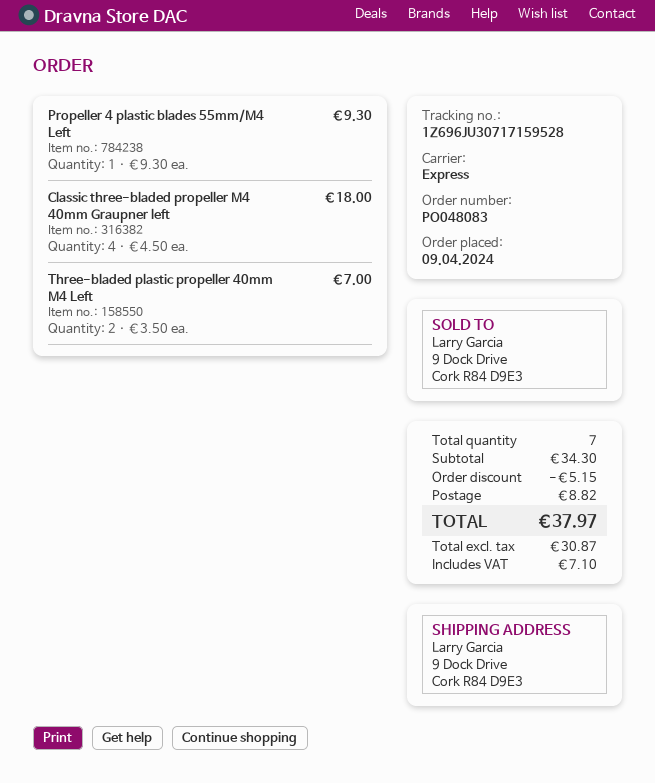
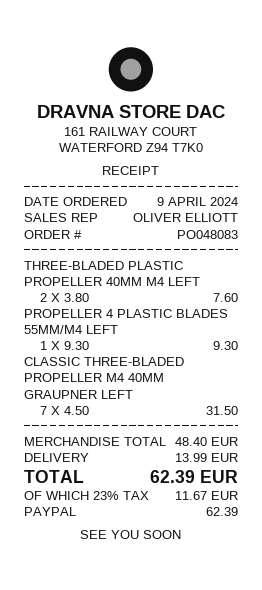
Classic three-bladed propeller M4 40mm Graupner left: 4 x 4.50 = 18.00 -> 7 x 4.50 = 31.50
Three-bladed plastic propeller 40mm M4 Left: 2 x 3.50 = 7.00 -> 2 x 3.80 = 7.60
subtotal: 34.30 -> 48.40
discount: 5.15 -> none
shipping: 8.82 -> 13.99
tax: 7.10 -> 11.67
total: 37.97 -> 62.39

